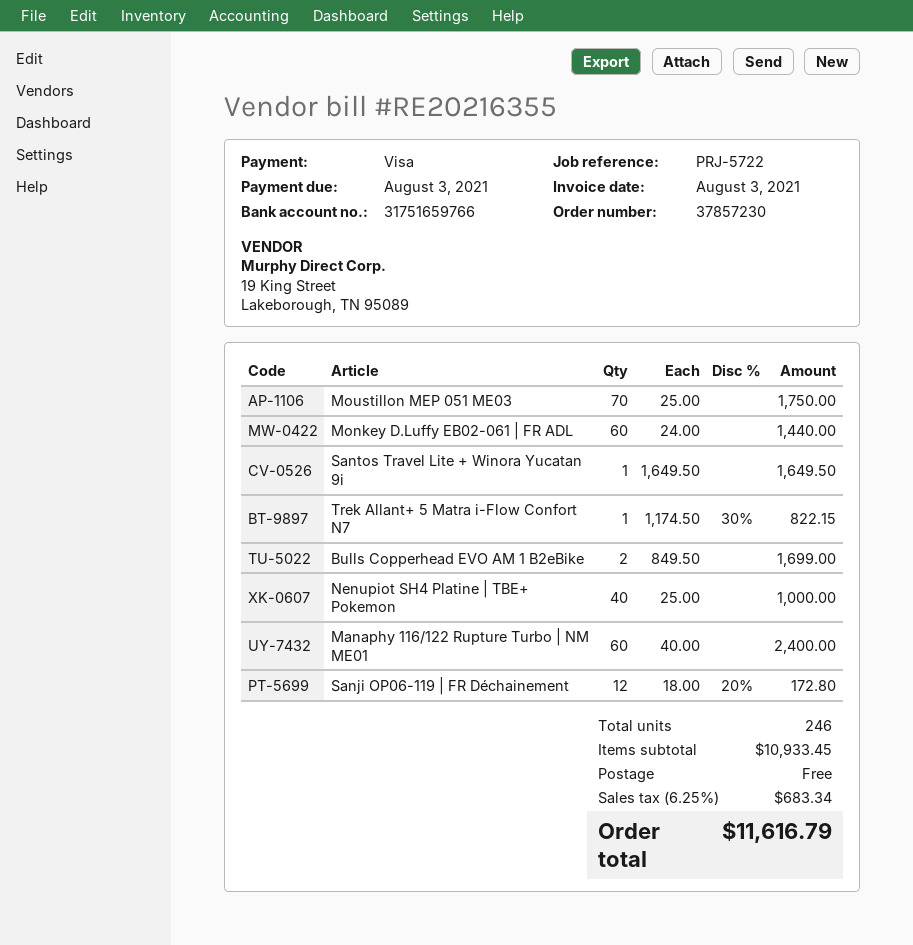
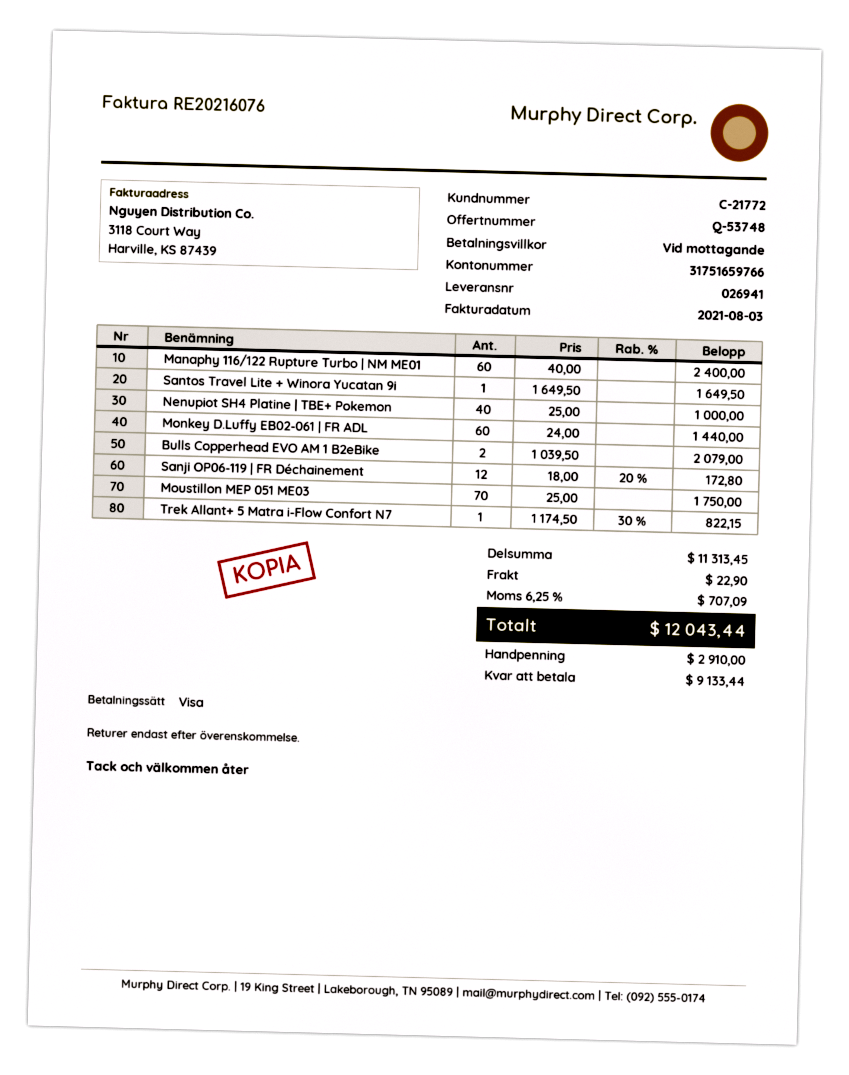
invoice number: RE20216355 -> RE20216076
Bulls Copperhead EVO AM 1 B2eBike: 2 x 849.50 = 1699.00 -> 2 x 1039.50 = 2079.00
subtotal: 10933.45 -> 11313.45
shipping: 0.00 -> 22.90
tax: 6.25% = 683.34 -> 6.25% = 707.09
total: 11616.79 -> 12043.44

